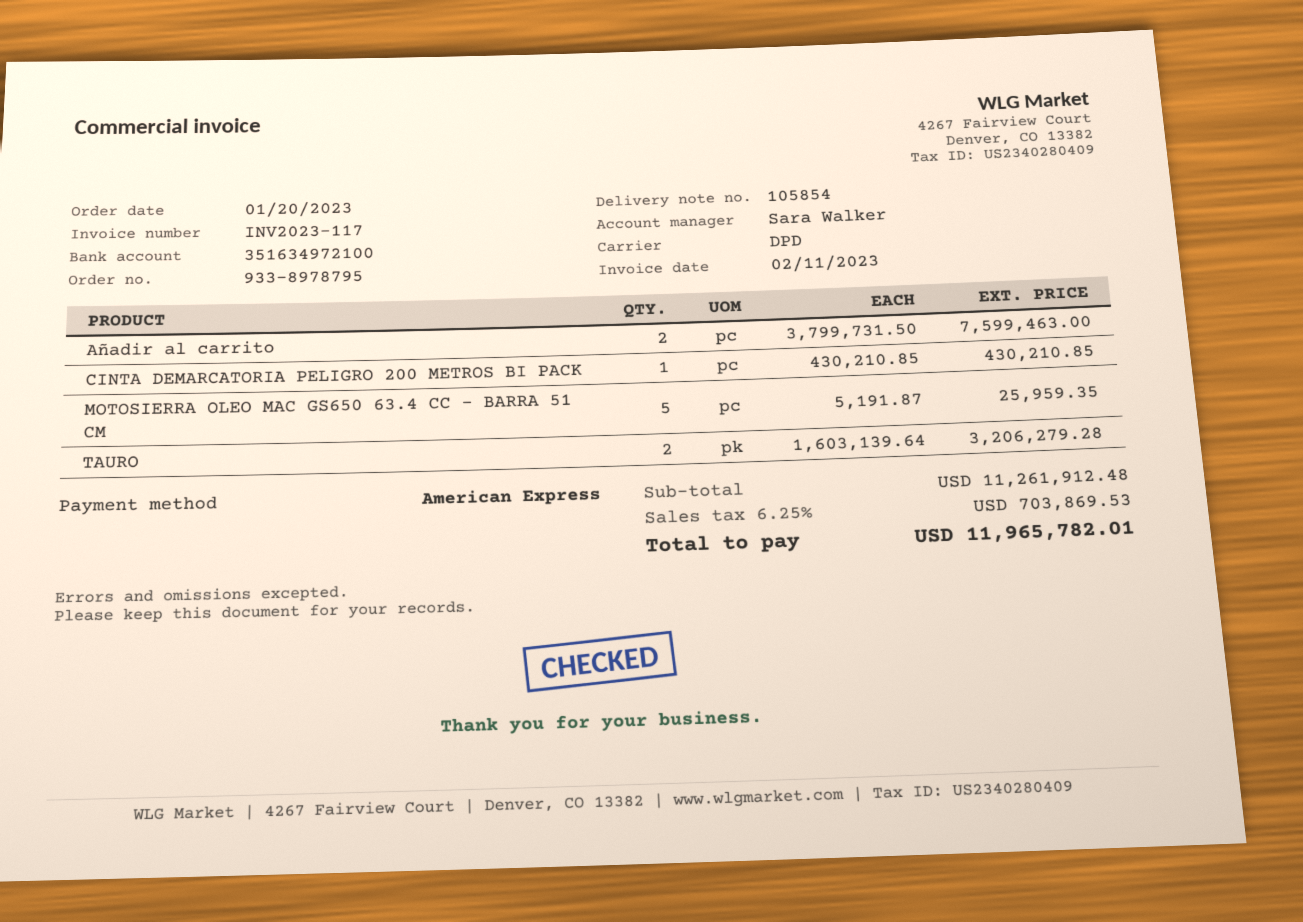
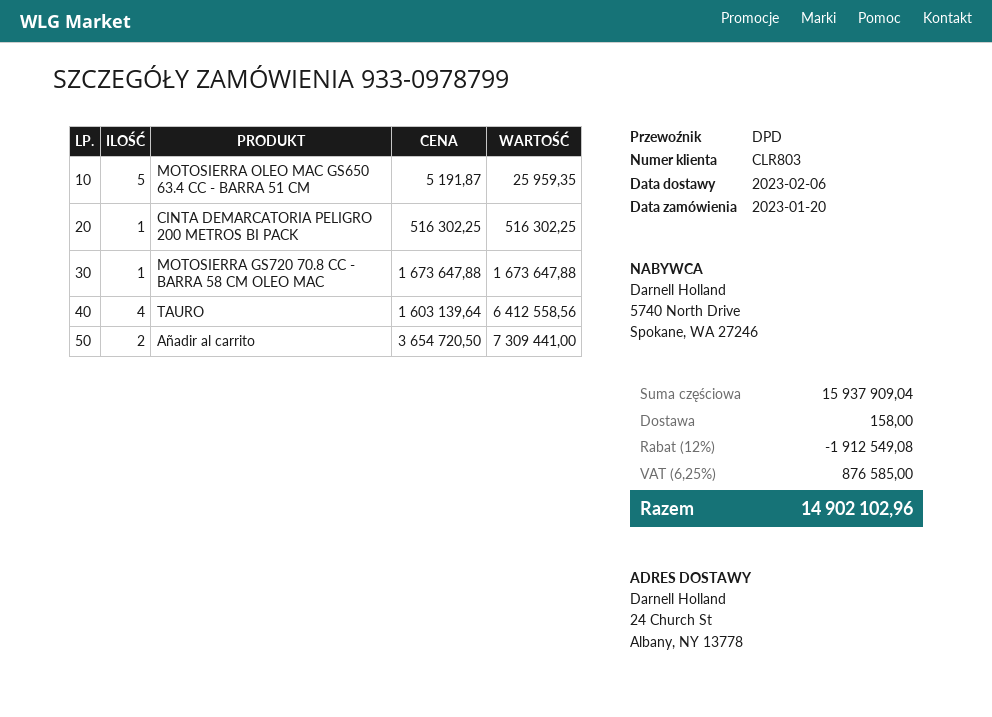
order number: 933-8978795 -> 933-0978799
Añadir al carrito: 2 x 3799731.50 = 7599463.00 -> 2 x 3654720.50 = 7309441.00
CINTA DEMARCATORIA PELIGRO 200 METROS BI PACK: 1 x 430210.85 = 430210.85 -> 1 x 516302.25 = 516302.25
TAURO: 2 x 1603139.64 = 3206279.28 -> 4 x 1603139.64 = 6412558.56
MOTOSIERRA GS720 70.8 CC - BARRA 58 CM OLEO MAC: none -> 1 x 1673647.88 = 1673647.88
subtotal: 11261912.48 -> 15937909.04
discount: none -> 12% = 1912549.08
shipping: none -> 158.00
tax: 6.25% = 703869.53 -> 6.25% = 876585.00
total: 11965782.01 -> 14902102.96

